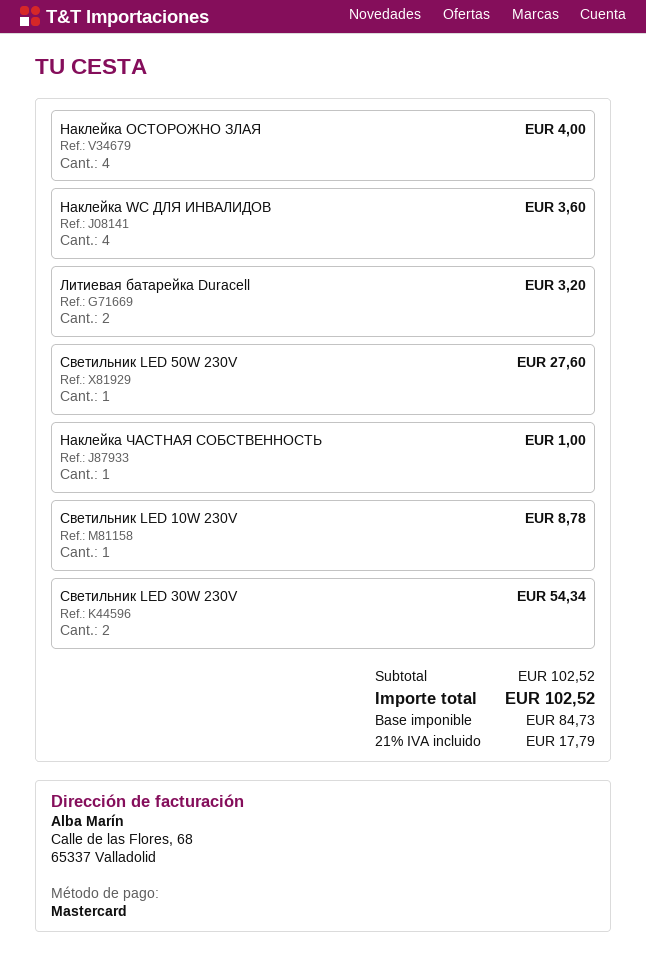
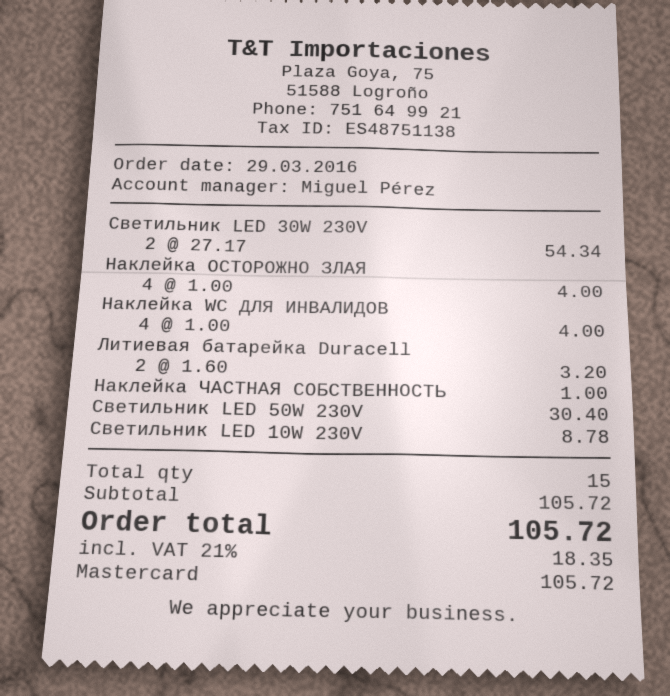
Наклейка WC ДЛЯ ИНВАЛИДОВ: 4 for 3.60 -> 4 for 4.00
Светильник LED 50W 230V: 1 for 27.60 -> 1 for 30.40
subtotal: 102.52 -> 105.72
tax: 21% = 17.79 -> 21% = 18.35
total: 102.52 -> 105.72

